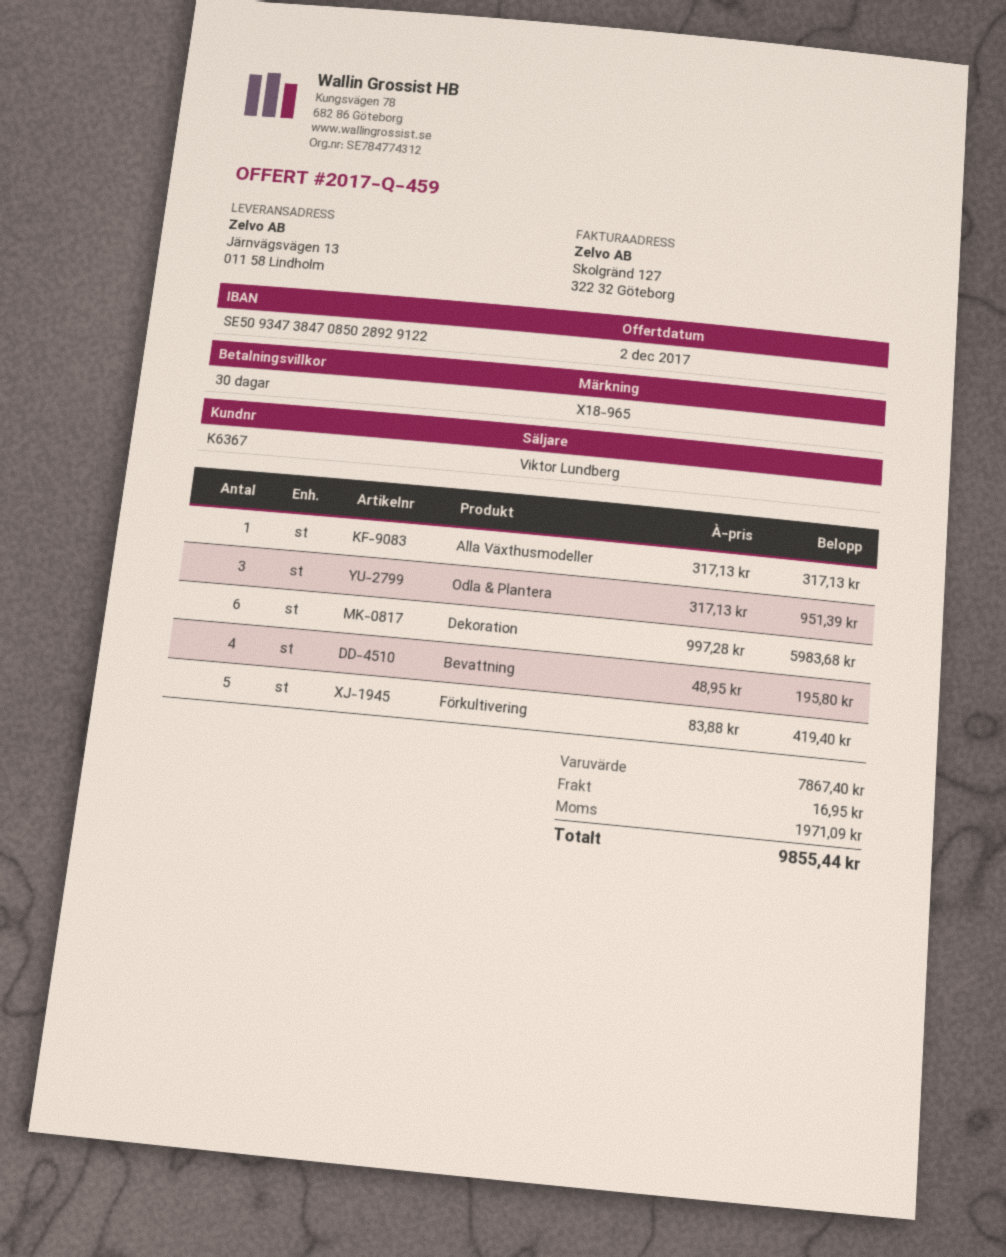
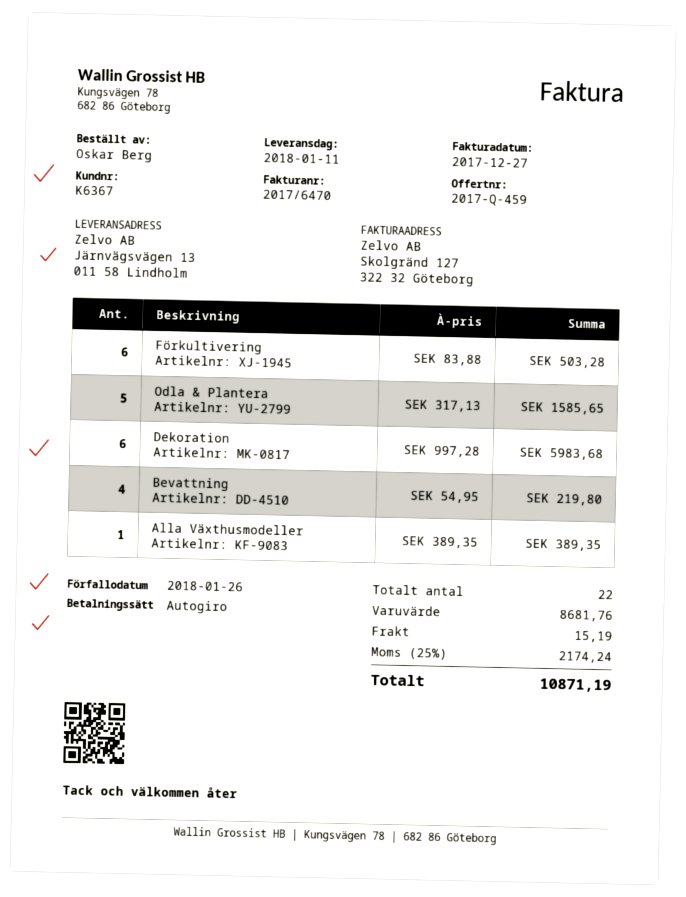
Alla Växthusmodeller: 1 x 317.13 = 317.13 -> 1 x 389.35 = 389.35
Odla & Plantera: 3 x 317.13 = 951.39 -> 5 x 317.13 = 1585.65
Bevattning: 4 x 48.95 = 195.80 -> 4 x 54.95 = 219.80
Förkultivering: 5 x 83.88 = 419.40 -> 6 x 83.88 = 503.28
subtotal: 7867.40 -> 8681.76
shipping: 16.95 -> 15.19
tax: 1971.09 -> 2174.24
total: 9855.44 -> 10871.19

